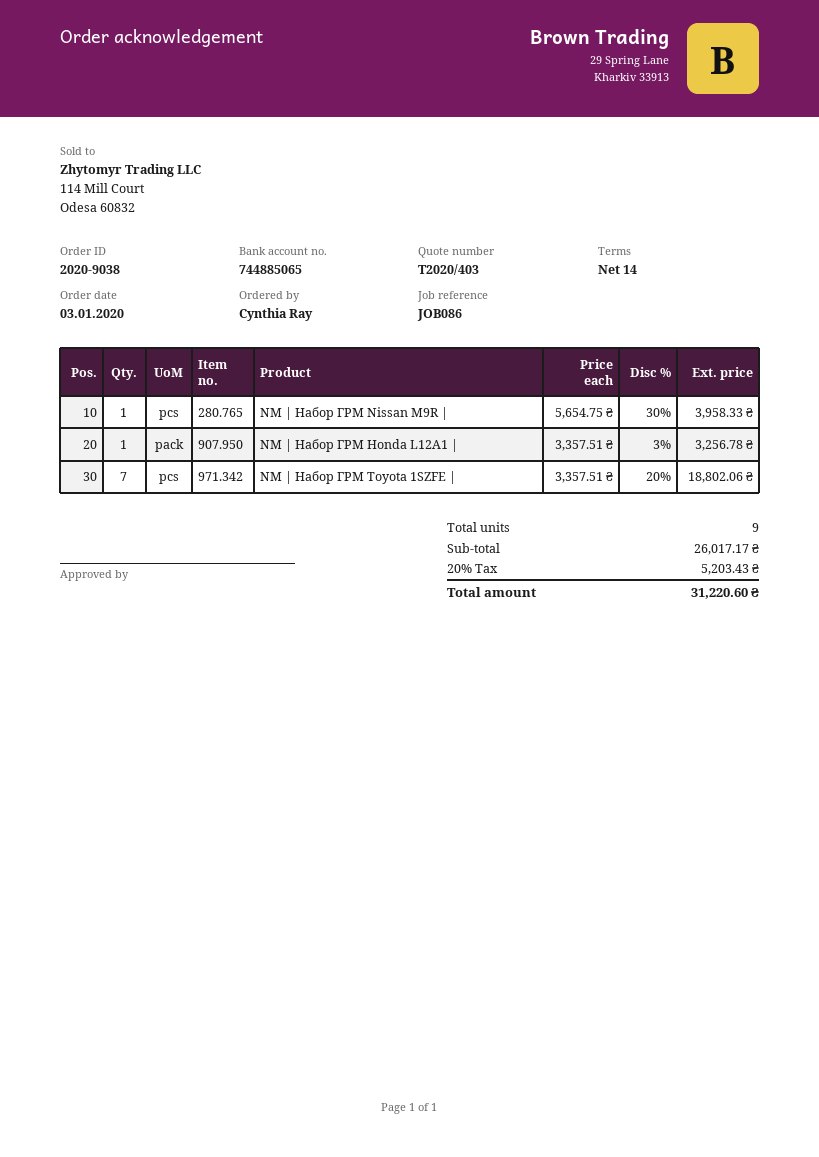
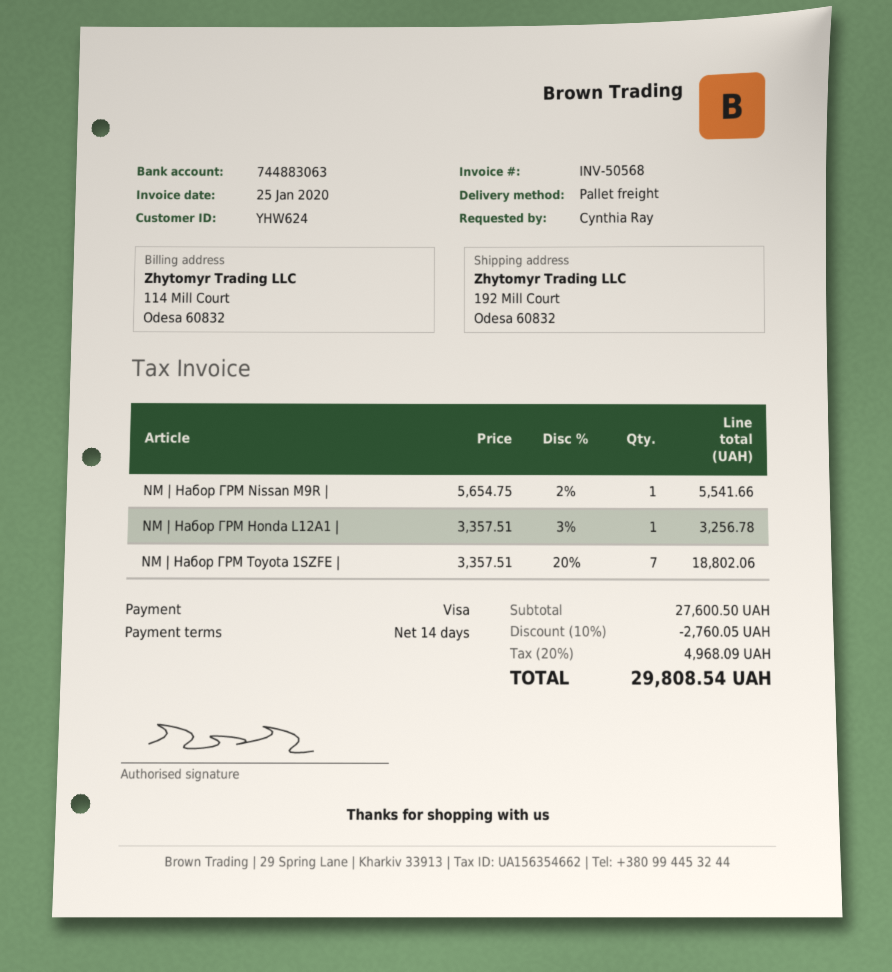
bank account: 744885065 -> 744883063
NM | Набор ГРМ Nissan M9R |: 1 x 5654.75 - 30% = 3958.33 -> 1 x 5654.75 - 2% = 5541.66
subtotal: 26017.17 -> 27600.50
discount: none -> 10% = 2760.05
tax: 20% = 5203.43 -> 20% = 4968.09
total: 31220.60 -> 29808.54

